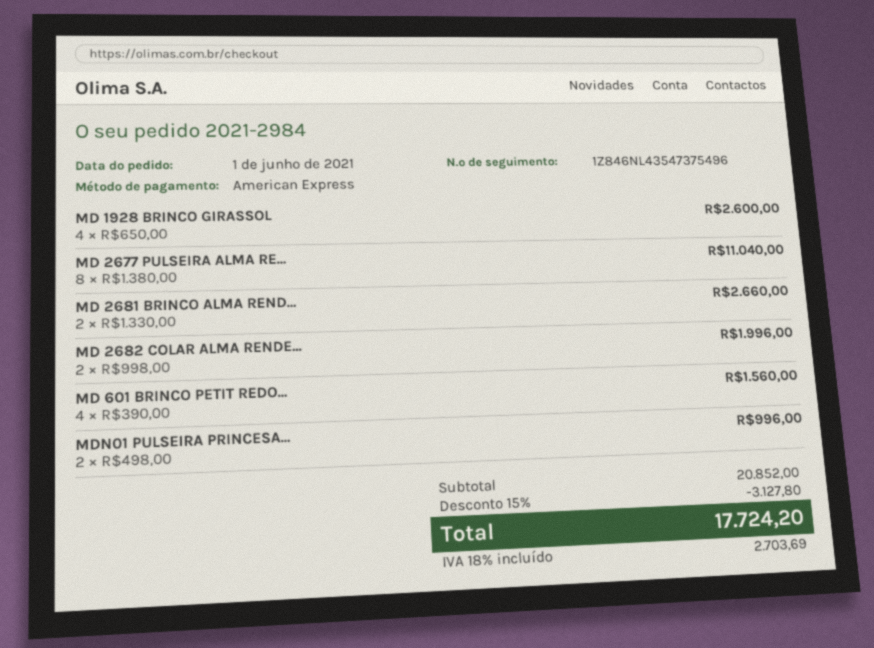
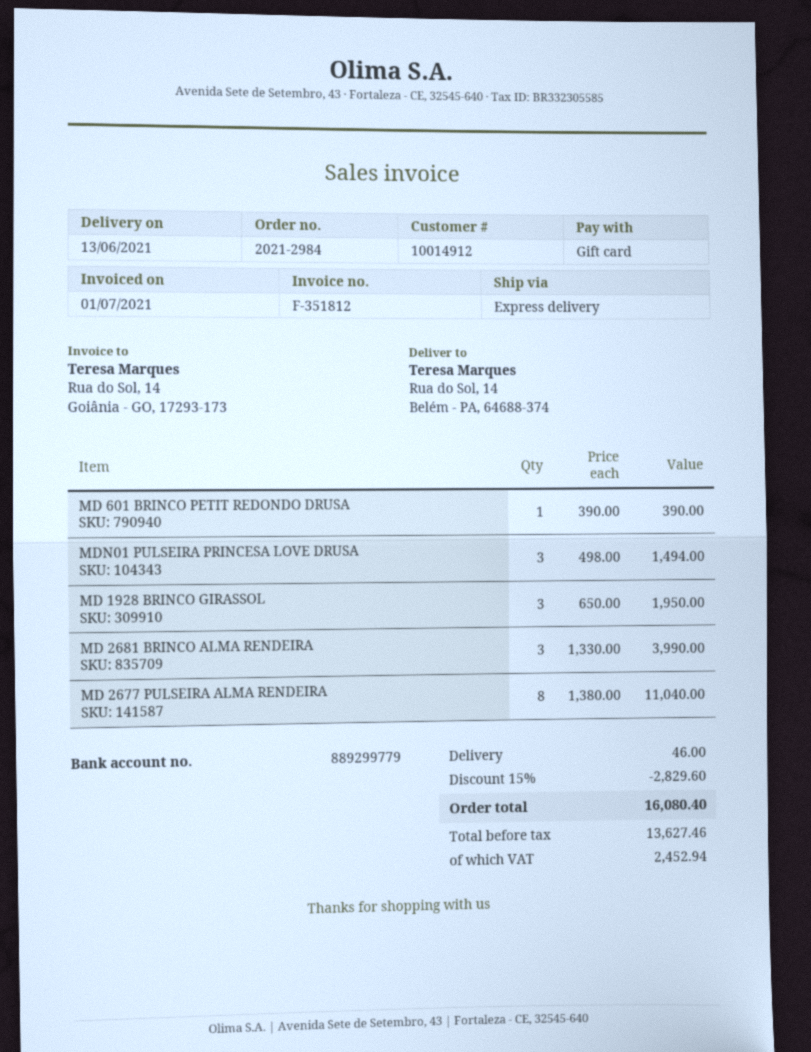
payment method: American Express -> gift card
MD 1928 BRINCO GIRASSOL: 4 x 650.00 = 2600.00 -> 3 x 650.00 = 1950.00
MD 2681 BRINCO ALMA REND...: 2 x 1330.00 = 2660.00 -> 3 x 1330.00 = 3990.00
MD 2682 COLAR ALMA RENDE...: 2 x 998.00 = 1996.00 -> none
MD 601 BRINCO PETIT REDO...: 4 x 390.00 = 1560.00 -> 1 x 390.00 = 390.00
MDN01 PULSEIRA PRINCESA...: 2 x 498.00 = 996.00 -> 3 x 498.00 = 1494.00
discount: 15% = 3127.80 -> 15% = 2829.60
shipping: none -> 46.00
tax: 2703.69 -> 2452.94
total: 17724.20 -> 16080.40

